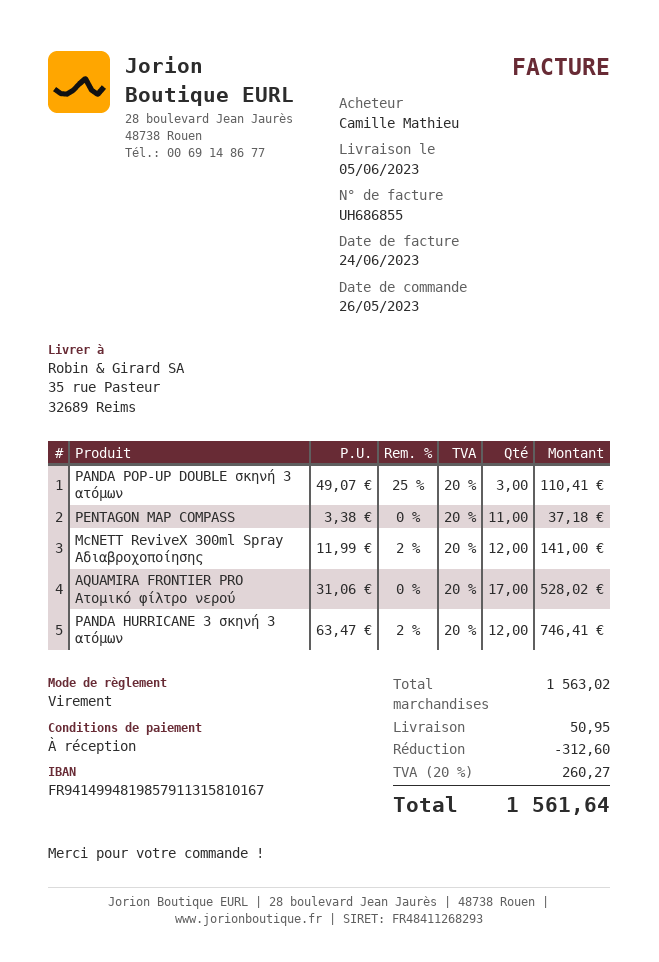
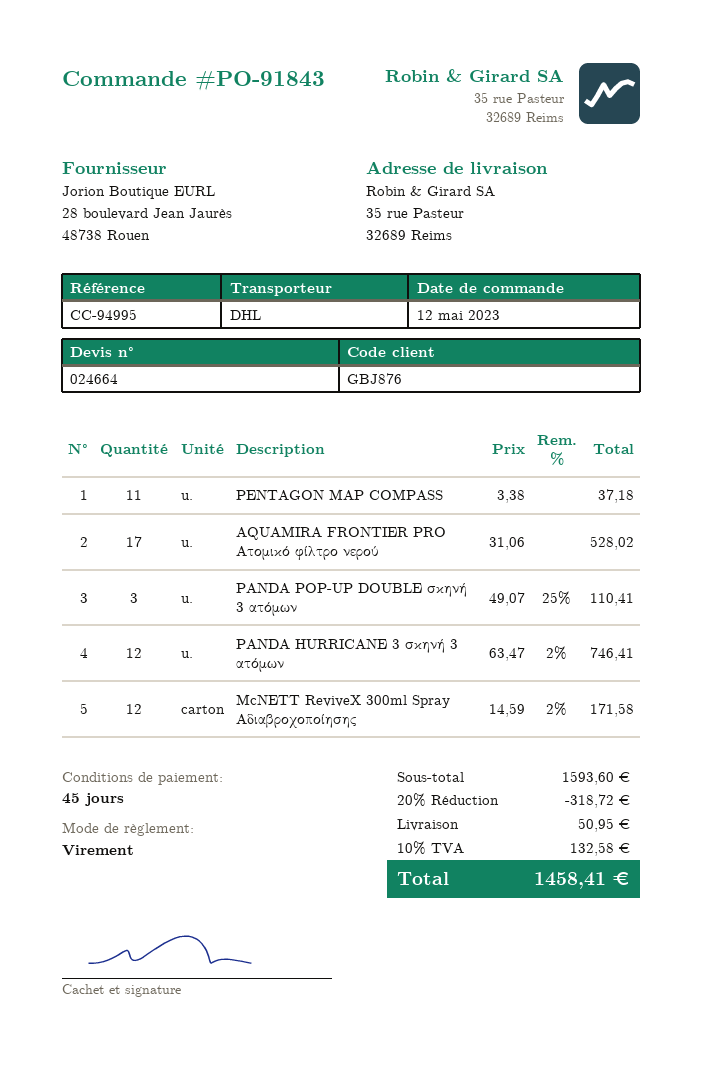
order date: 2023-05-26 -> 2023-05-12
payment terms: on receipt -> 45 days
McNETT ReviveX 300ml Spray Αδιαβροχοποίησης: 12 x 11.99 - 2% = 141.00 -> 12 x 14.59 - 2% = 171.58
subtotal: 1563.02 -> 1593.60
discount: 312.60 -> 318.72
tax: 20% = 260.27 -> 10% = 132.58
total: 1561.64 -> 1458.41

